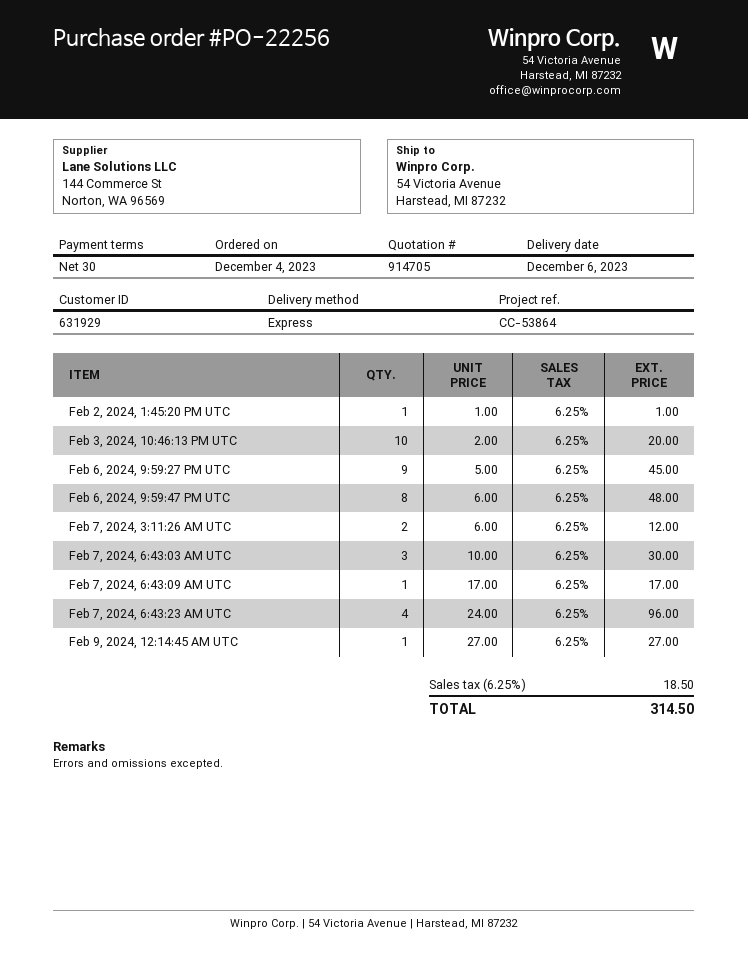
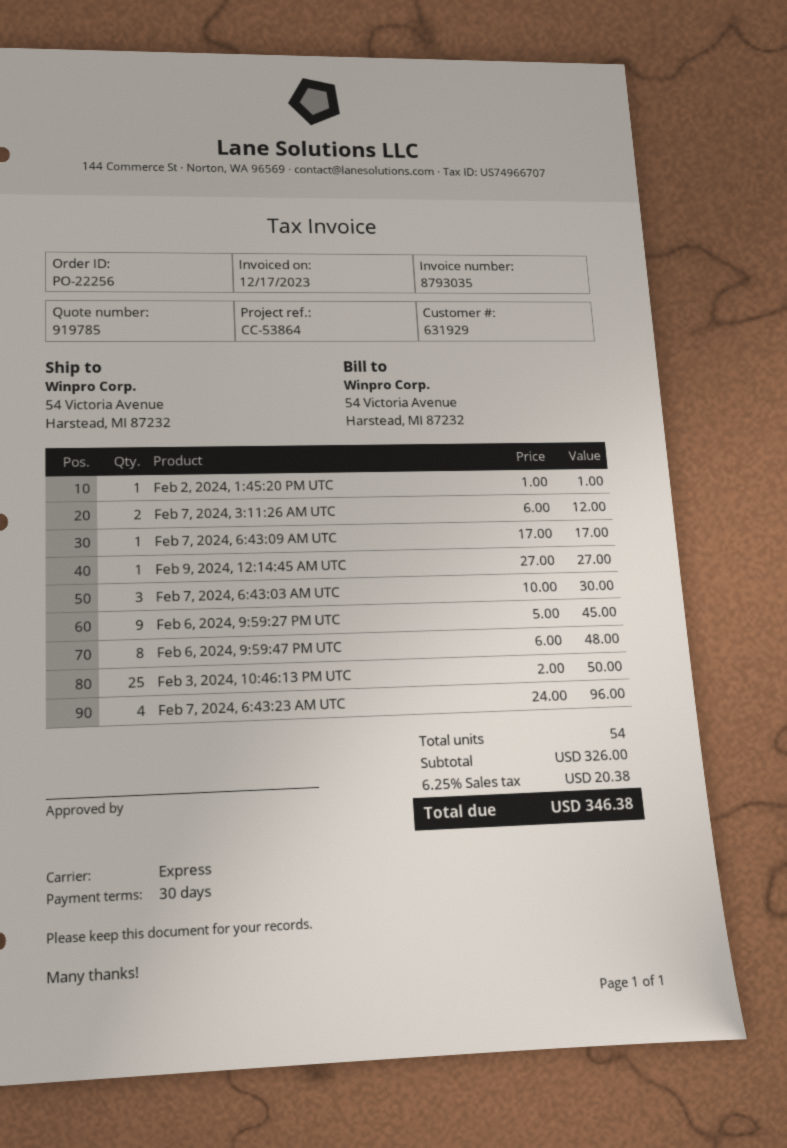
quote number: 914705 -> 919785
Feb 3, 2024, 10:46:13 PM UTC: 10 x 2.00 = 20.00 -> 25 x 2.00 = 50.00
tax: 6.25% = 18.50 -> 6.25% = 20.38
total: 314.50 -> 346.38

